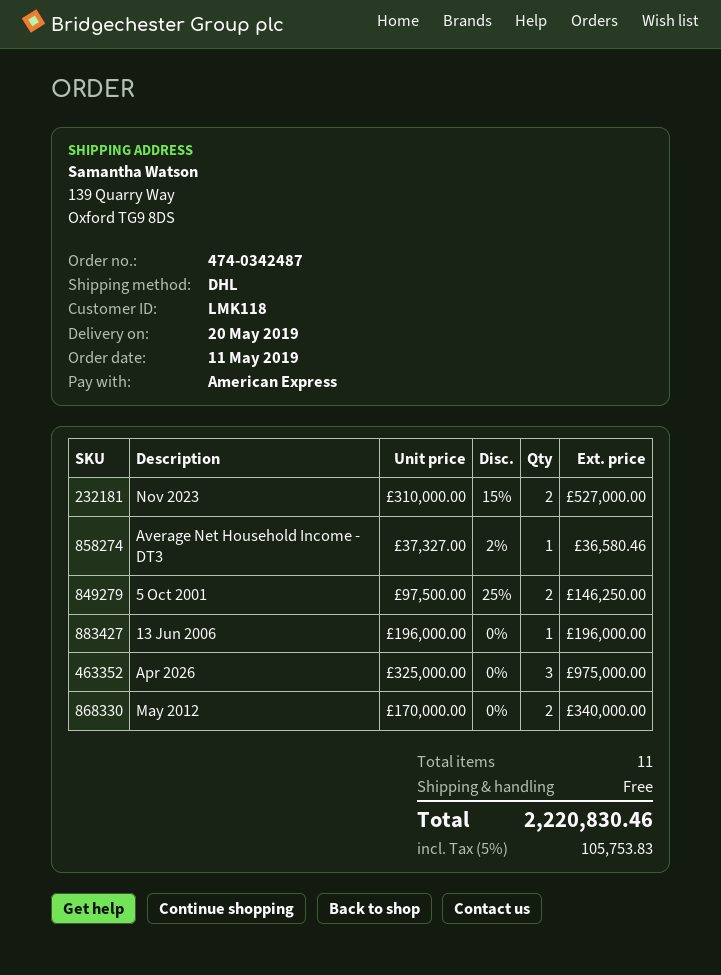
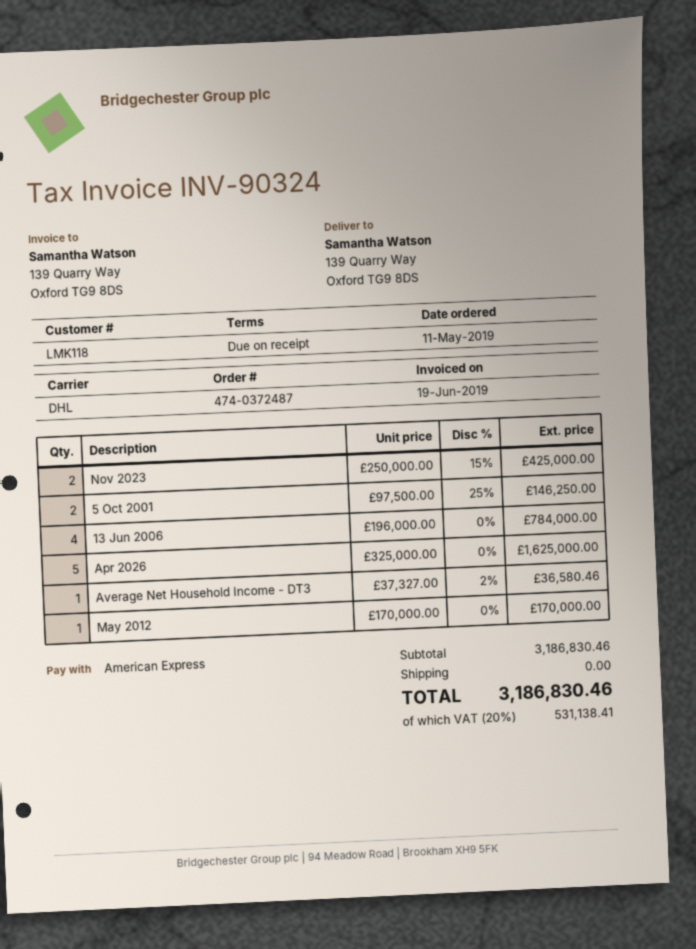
order number: 474-0342487 -> 474-0372487
Nov 2023: 2 x 310000.00 - 15% = 527000.00 -> 2 x 250000.00 - 15% = 425000.00
13 Jun 2006: 1 x 196000.00 = 196000.00 -> 4 x 196000.00 = 784000.00
Apr 2026: 3 x 325000.00 = 975000.00 -> 5 x 325000.00 = 1625000.00
May 2012: 2 x 170000.00 = 340000.00 -> 1 x 170000.00 = 170000.00
tax: 5% = 105753.83 -> 20% = 531138.41
total: 2220830.46 -> 3186830.46

